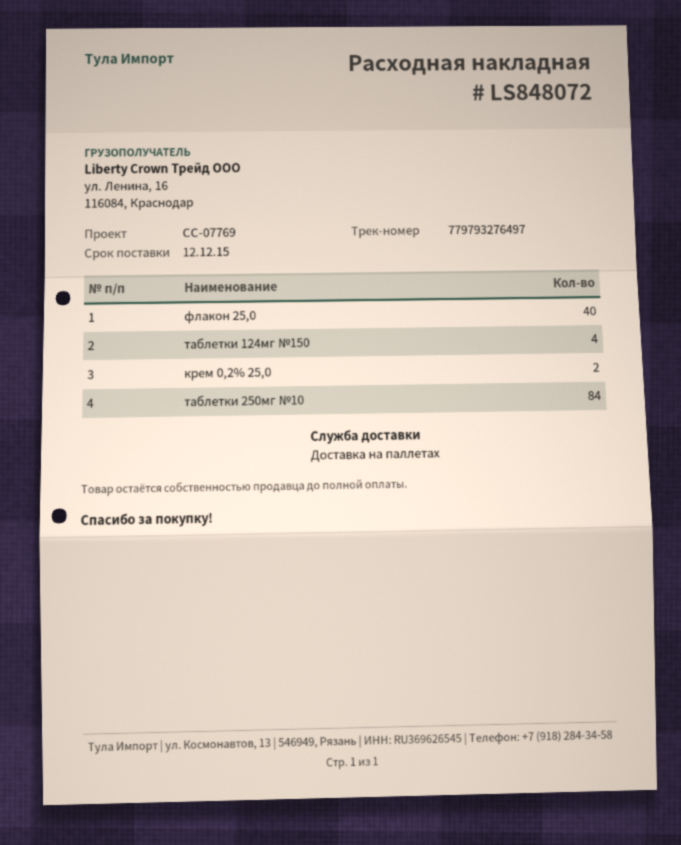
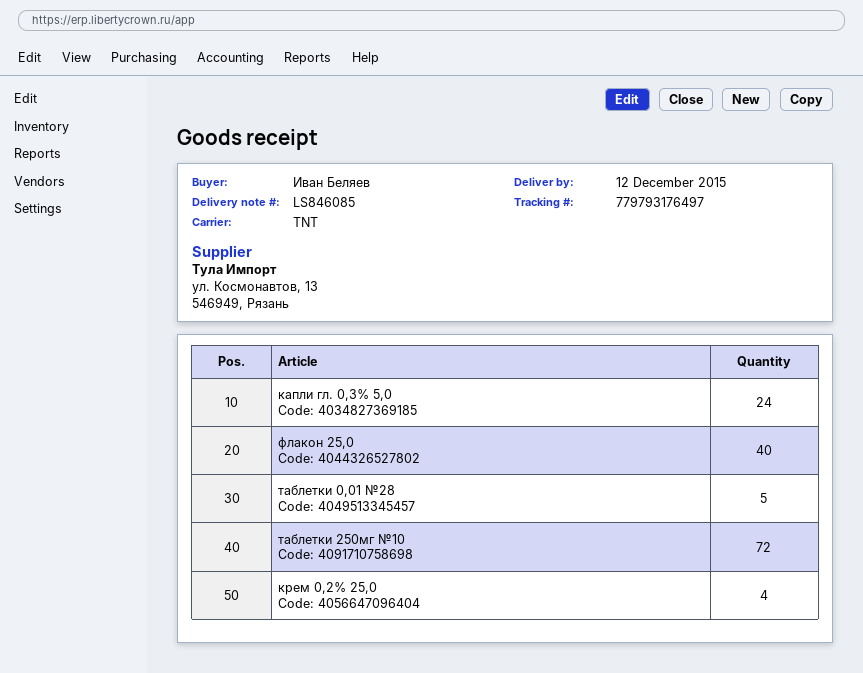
delivery note number: LS848072 -> LS846085
shipping method: pallet freight -> TNT
tracking number: 779793276497 -> 779793176497
таблетки 124мг №150: 4 -> none
крем 0,2% 25,0: 2 -> 4
таблетки 250мг №10: 84 -> 72
капли гл. 0,3% 5,0: none -> 24
таблетки 0,01 №28: none -> 5

